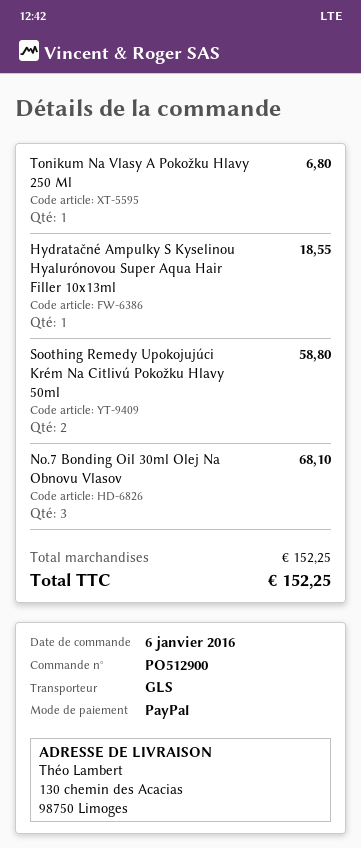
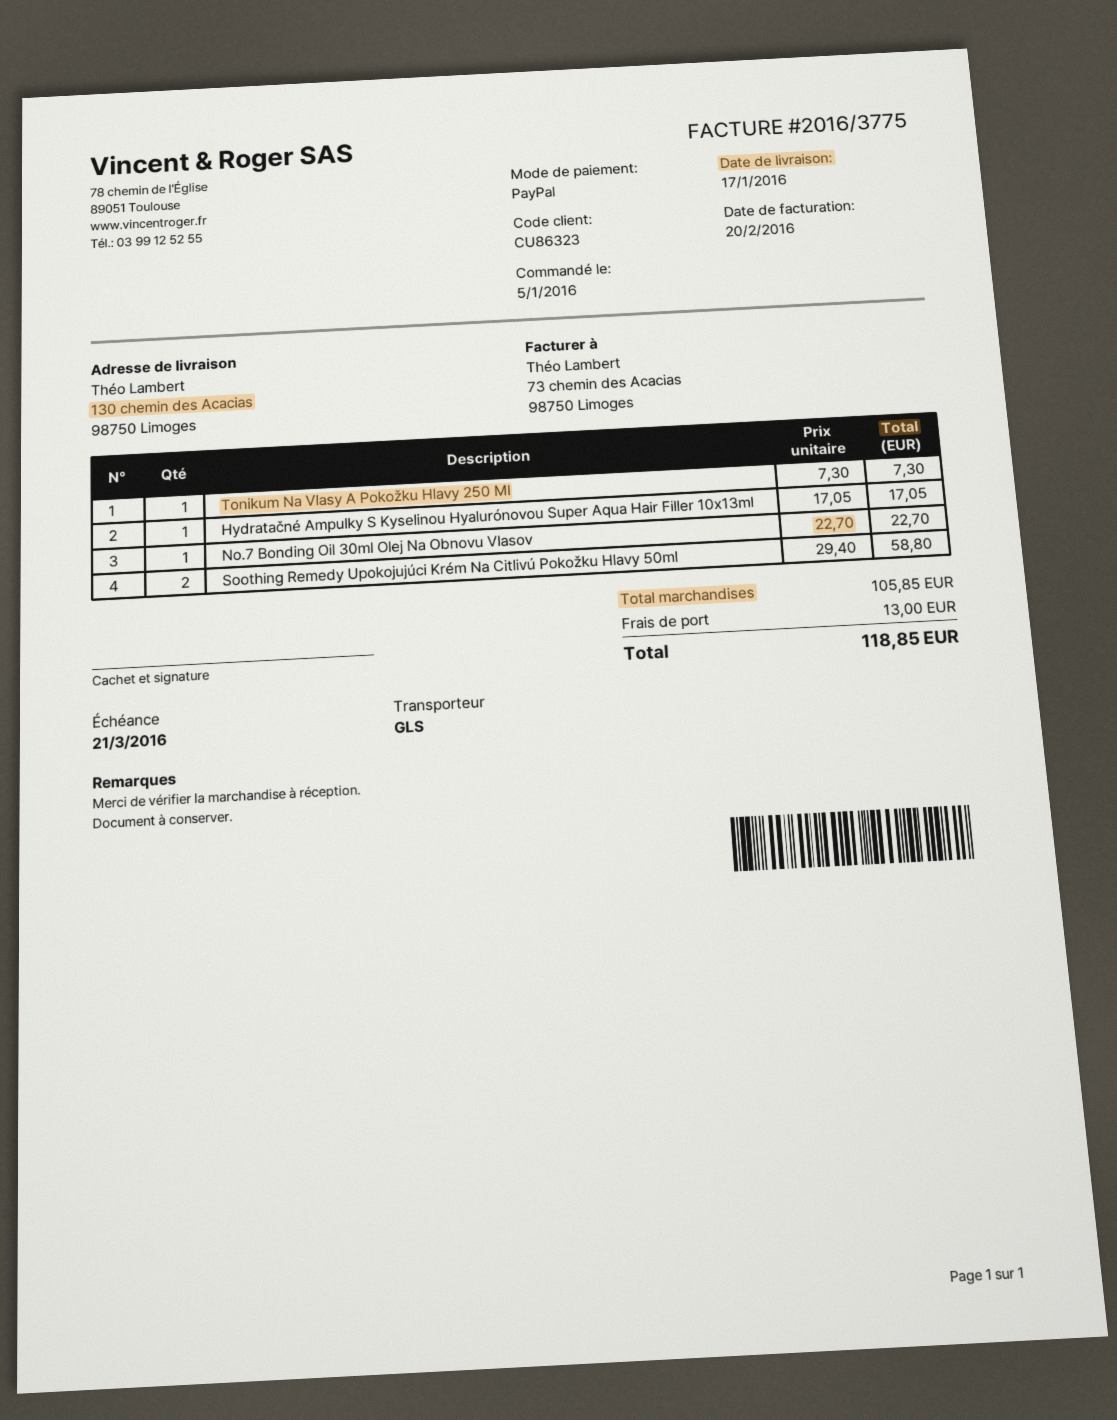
order date: 2016-01-06 -> 2016-01-05
Tonikum Na Vlasy A Pokožku Hlavy 250 Ml: 1 for 6.80 -> 1 for 7.30
Hydratačné Ampulky S Kyselinou Hyalurónovou Super Aqua Hair Filler 10x13ml: 1 for 18.55 -> 1 for 17.05
No.7 Bonding Oil 30ml Olej Na Obnovu Vlasov: 3 for 68.10 -> 1 for 22.70
subtotal: 152.25 -> 105.85
shipping: none -> 13.00
total: 152.25 -> 118.85

